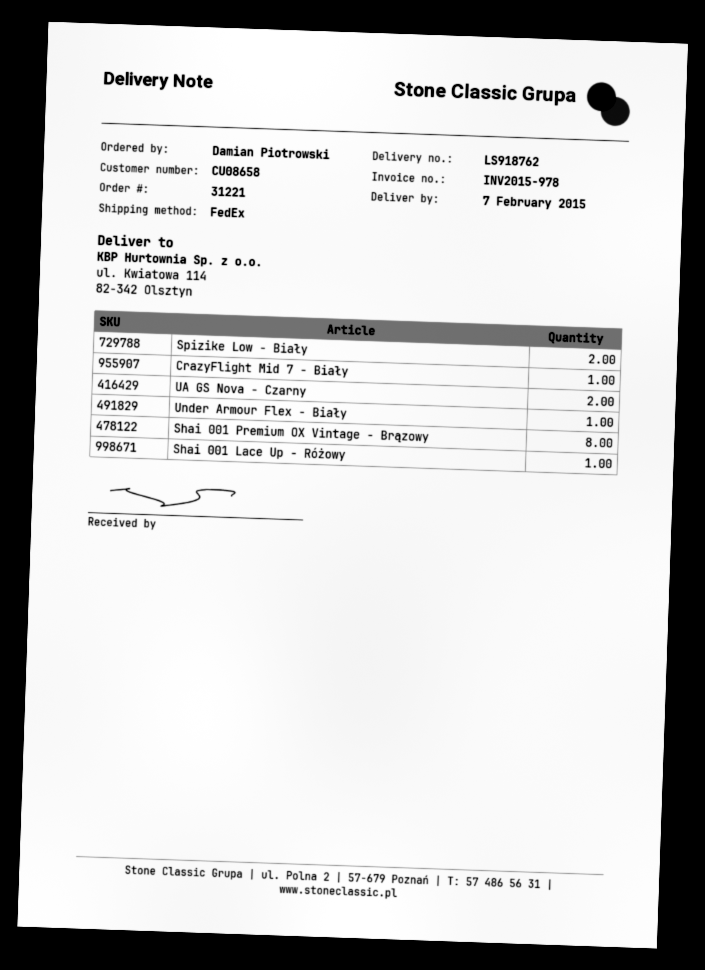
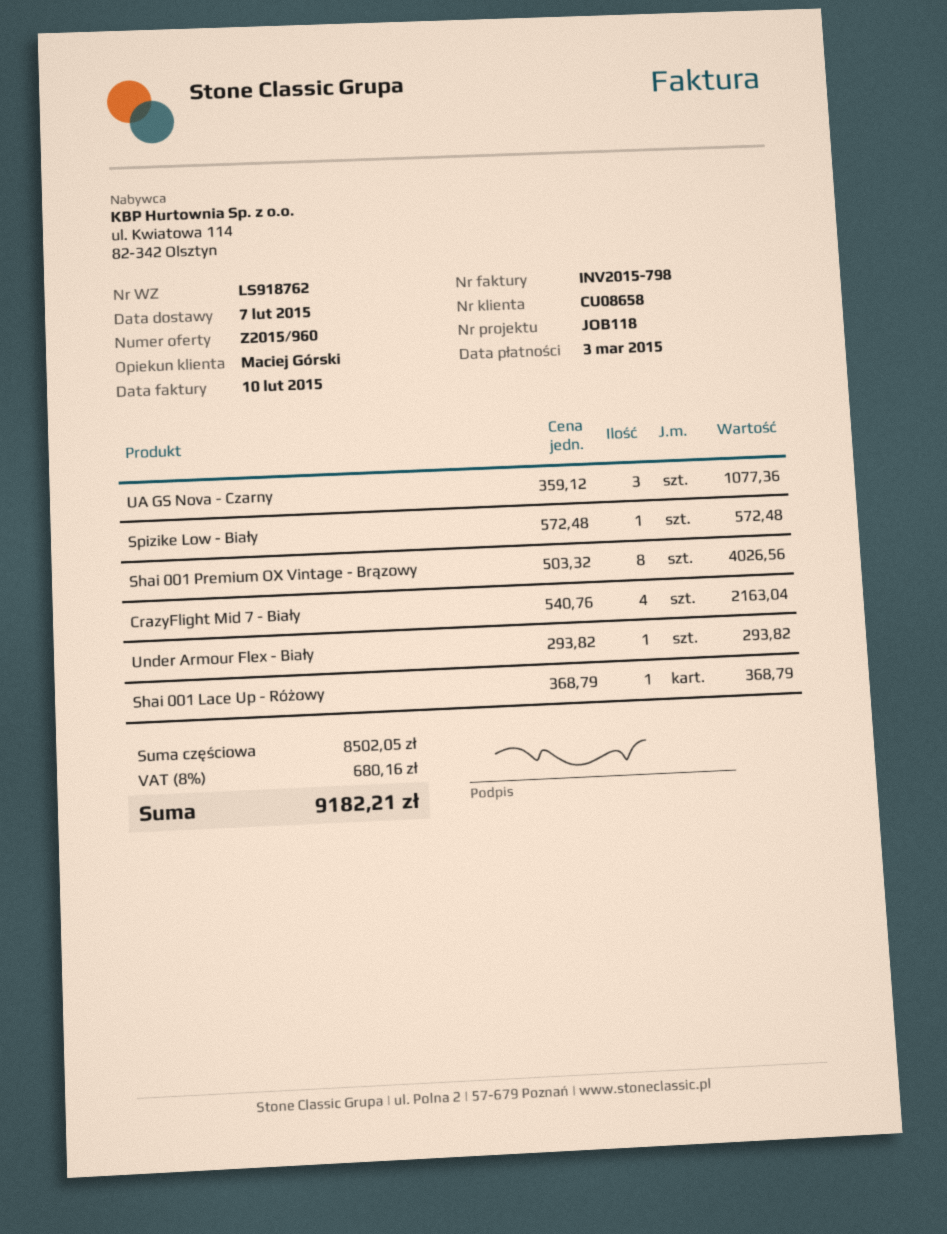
invoice number: INV2015-978 -> INV2015-798
Spizike Low - Biały: 2 -> 1
CrazyFlight Mid 7 - Biały: 1 -> 4
UA GS Nova - Czarny: 2 -> 3

